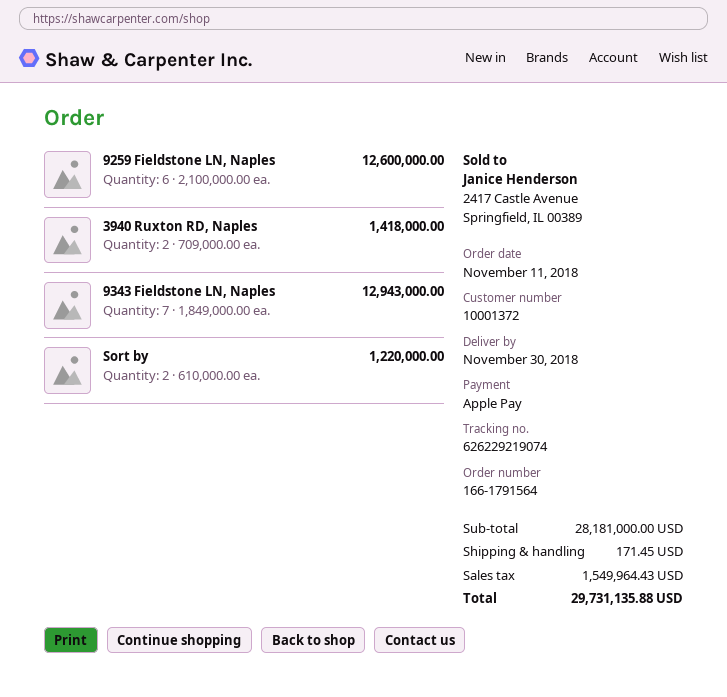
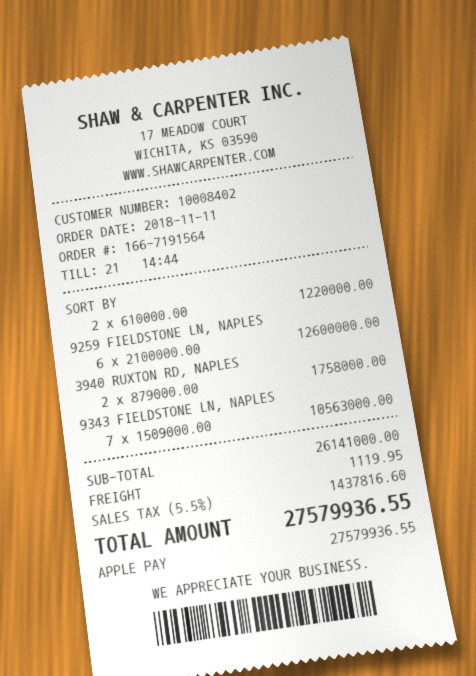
order number: 166-1791564 -> 166-7191564
customer number: 10001372 -> 10008402
3940 Ruxton RD, Naples: 2 x 709000.00 = 1418000.00 -> 2 x 879000.00 = 1758000.00
9343 Fieldstone LN, Naples: 7 x 1849000.00 = 12943000.00 -> 7 x 1509000.00 = 10563000.00
subtotal: 28181000.00 -> 26141000.00
shipping: 171.45 -> 1119.95
tax: 1549964.43 -> 1437816.60
total: 29731135.88 -> 27579936.55

